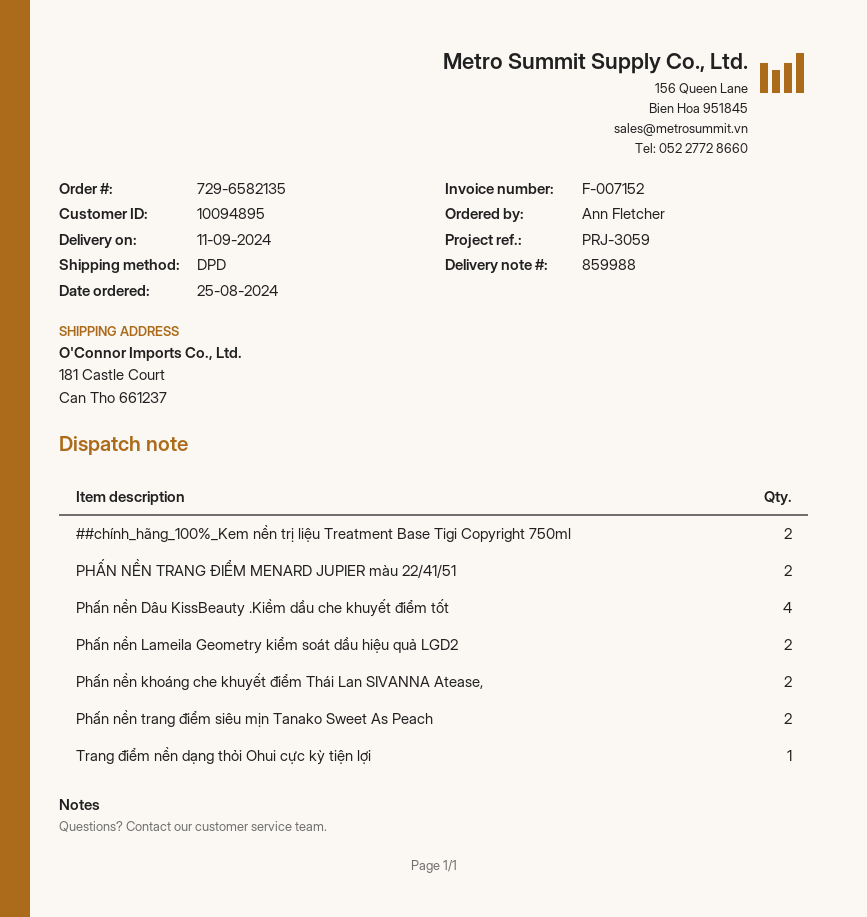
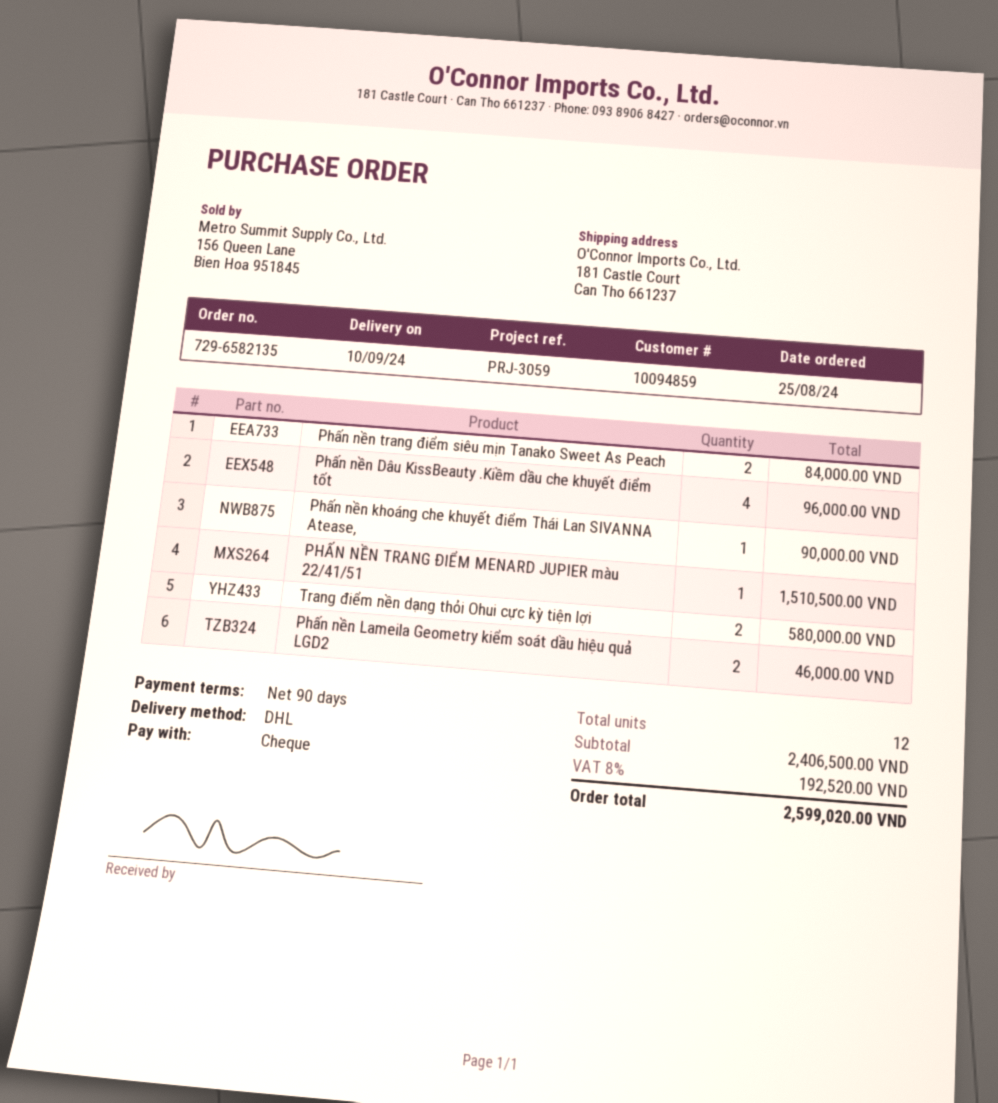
delivery date: 2024-09-11 -> 2024-09-10
customer number: 10094895 -> 10094859
shipping method: DPD -> DHL
##chính_hãng_100%_Kem nền trị liệu Treatment Base Tigi Copyright 750ml: 2 -> none
PHẤN NỀN TRANG ĐIỂM MENARD JUPIER màu 22/41/51: 2 -> 1
Phấn nền khoáng che khuyết điểm Thái Lan SIVANNA Atease,: 2 -> 1
Trang điểm nền dạng thỏi Ohui cực kỳ tiện lợi: 1 -> 2

